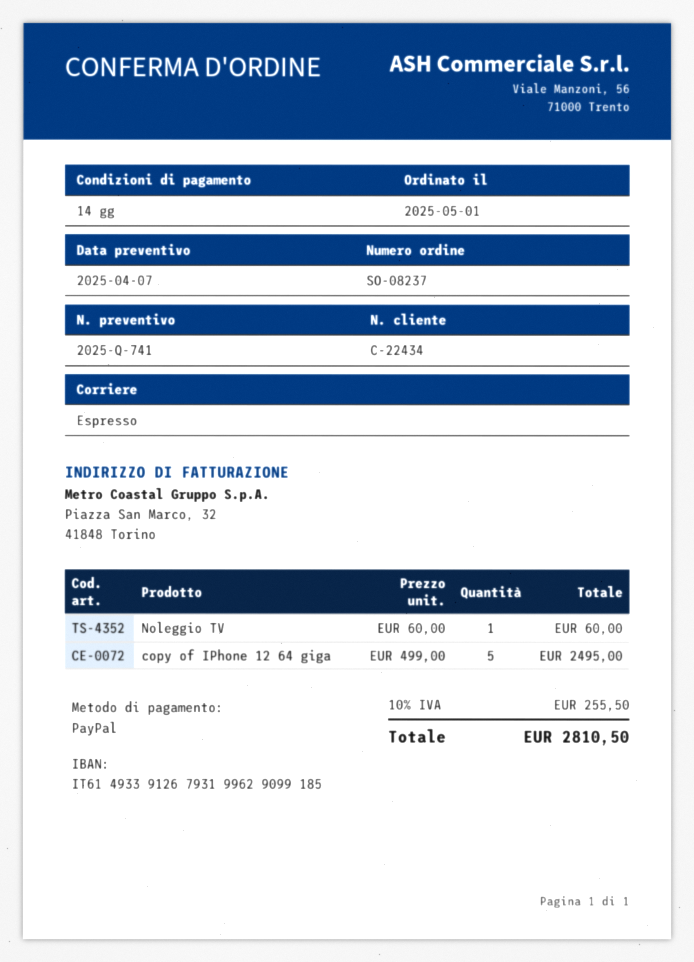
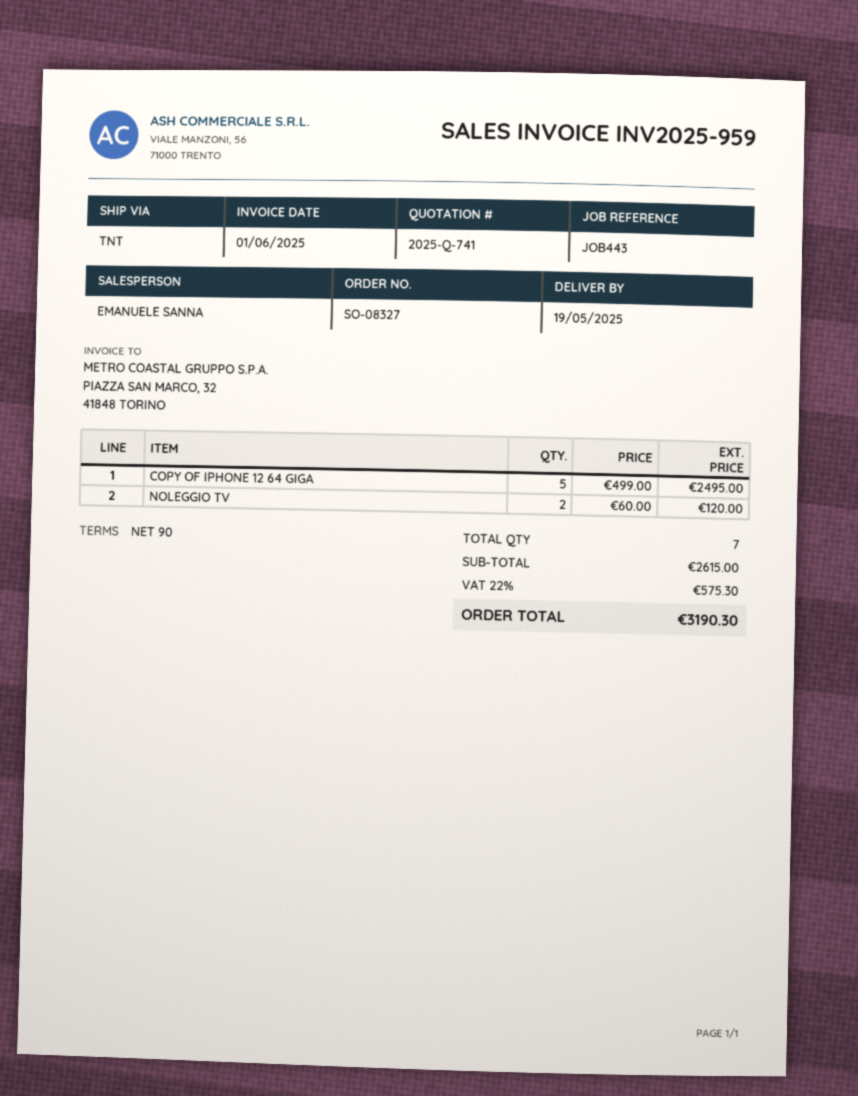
order number: SO-08237 -> SO-08327
payment terms: 14 days -> 90 days
shipping method: express -> TNT
Noleggio TV: 1 x 60.00 = 60.00 -> 2 x 60.00 = 120.00
tax: 10% = 255.50 -> 22% = 575.30
total: 2810.50 -> 3190.30

